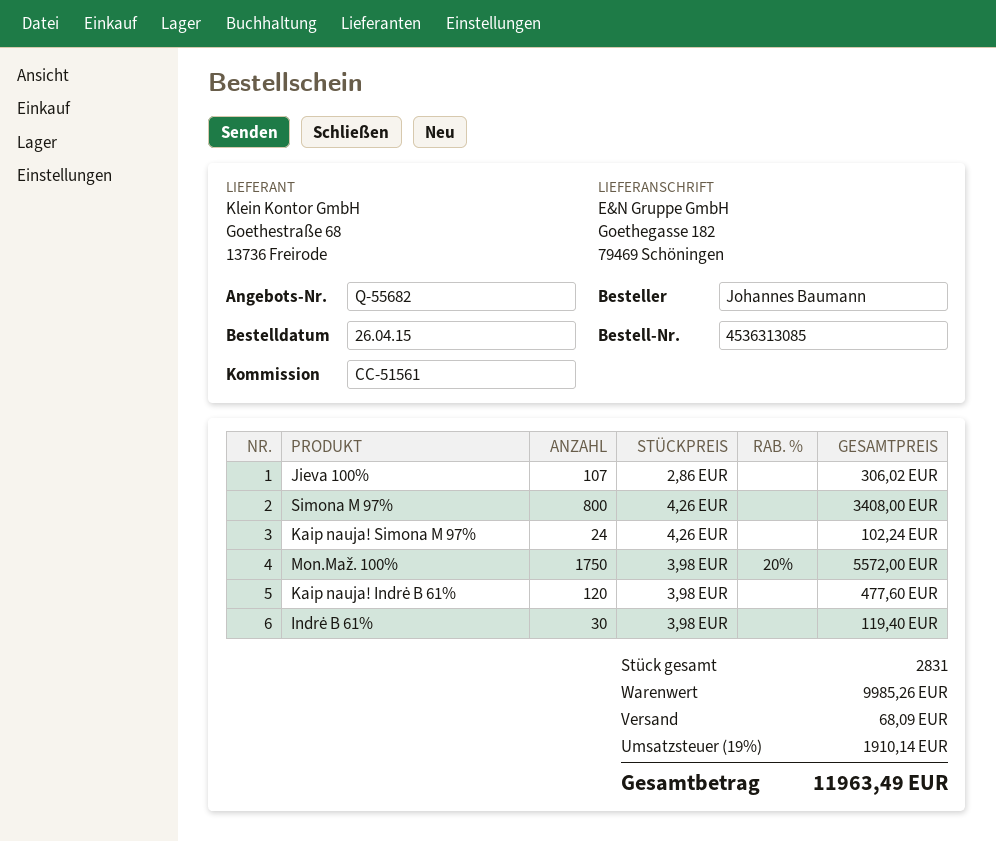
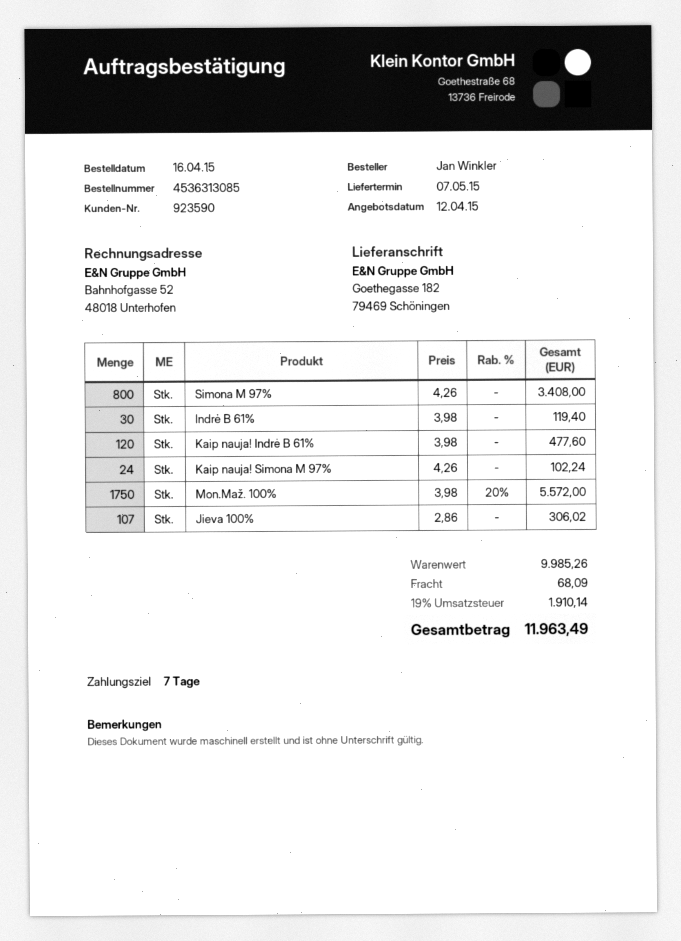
order date: 2015-04-26 -> 2015-04-16
ordered by: Johannes Baumann -> Jan Winkler

